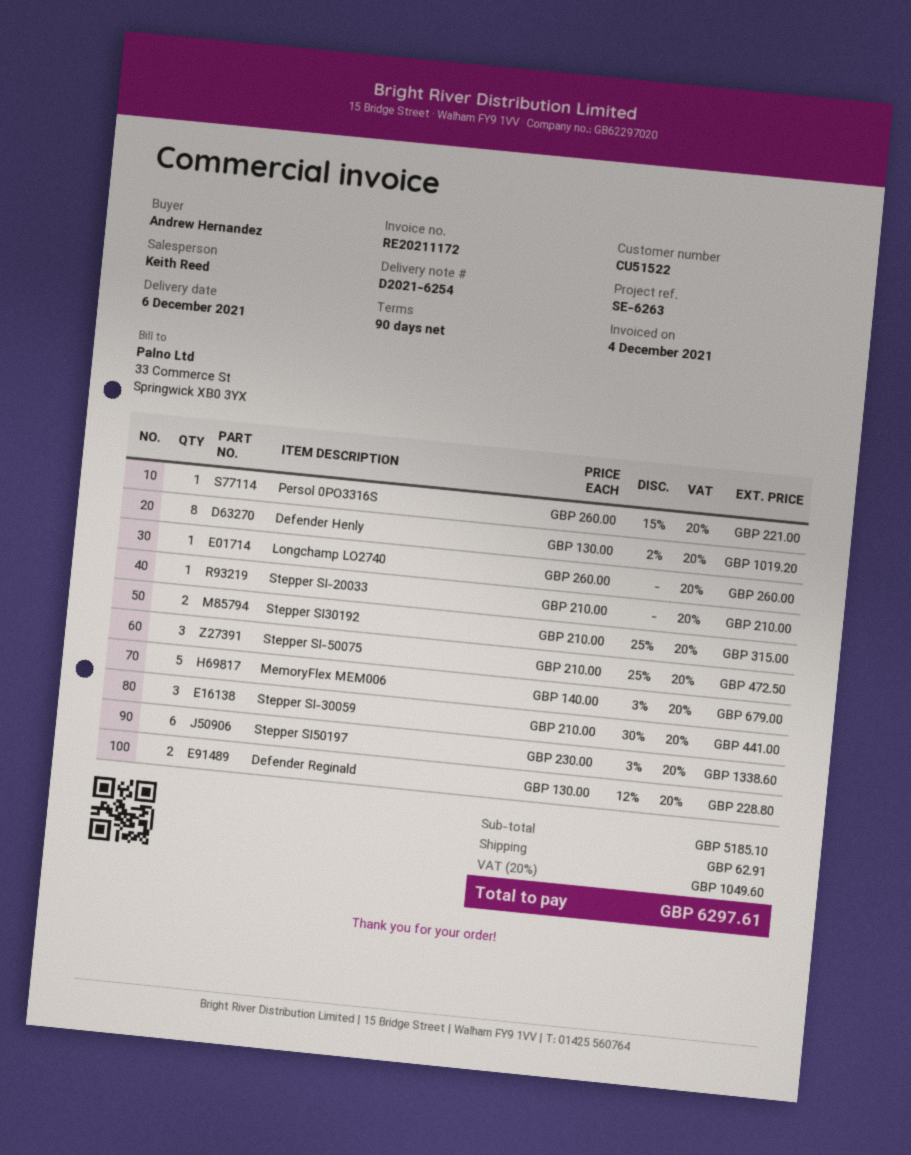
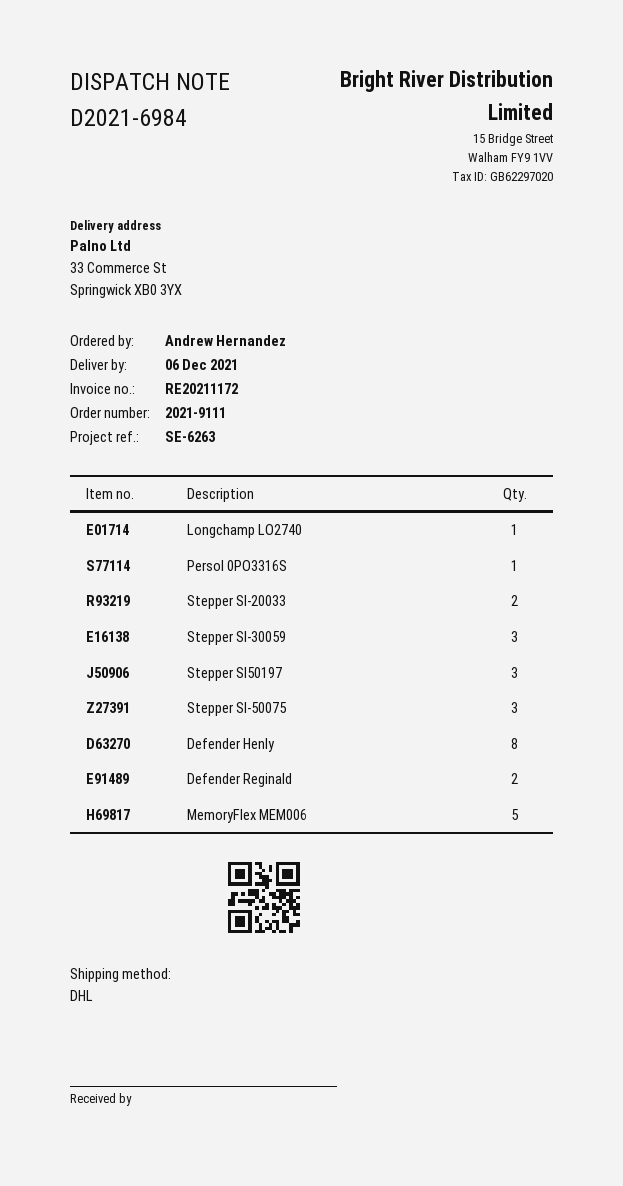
delivery note number: D2021-6254 -> D2021-6984
Stepper SI-20033: 1 -> 2
Stepper SI30192: 2 -> none
Stepper SI50197: 6 -> 3

